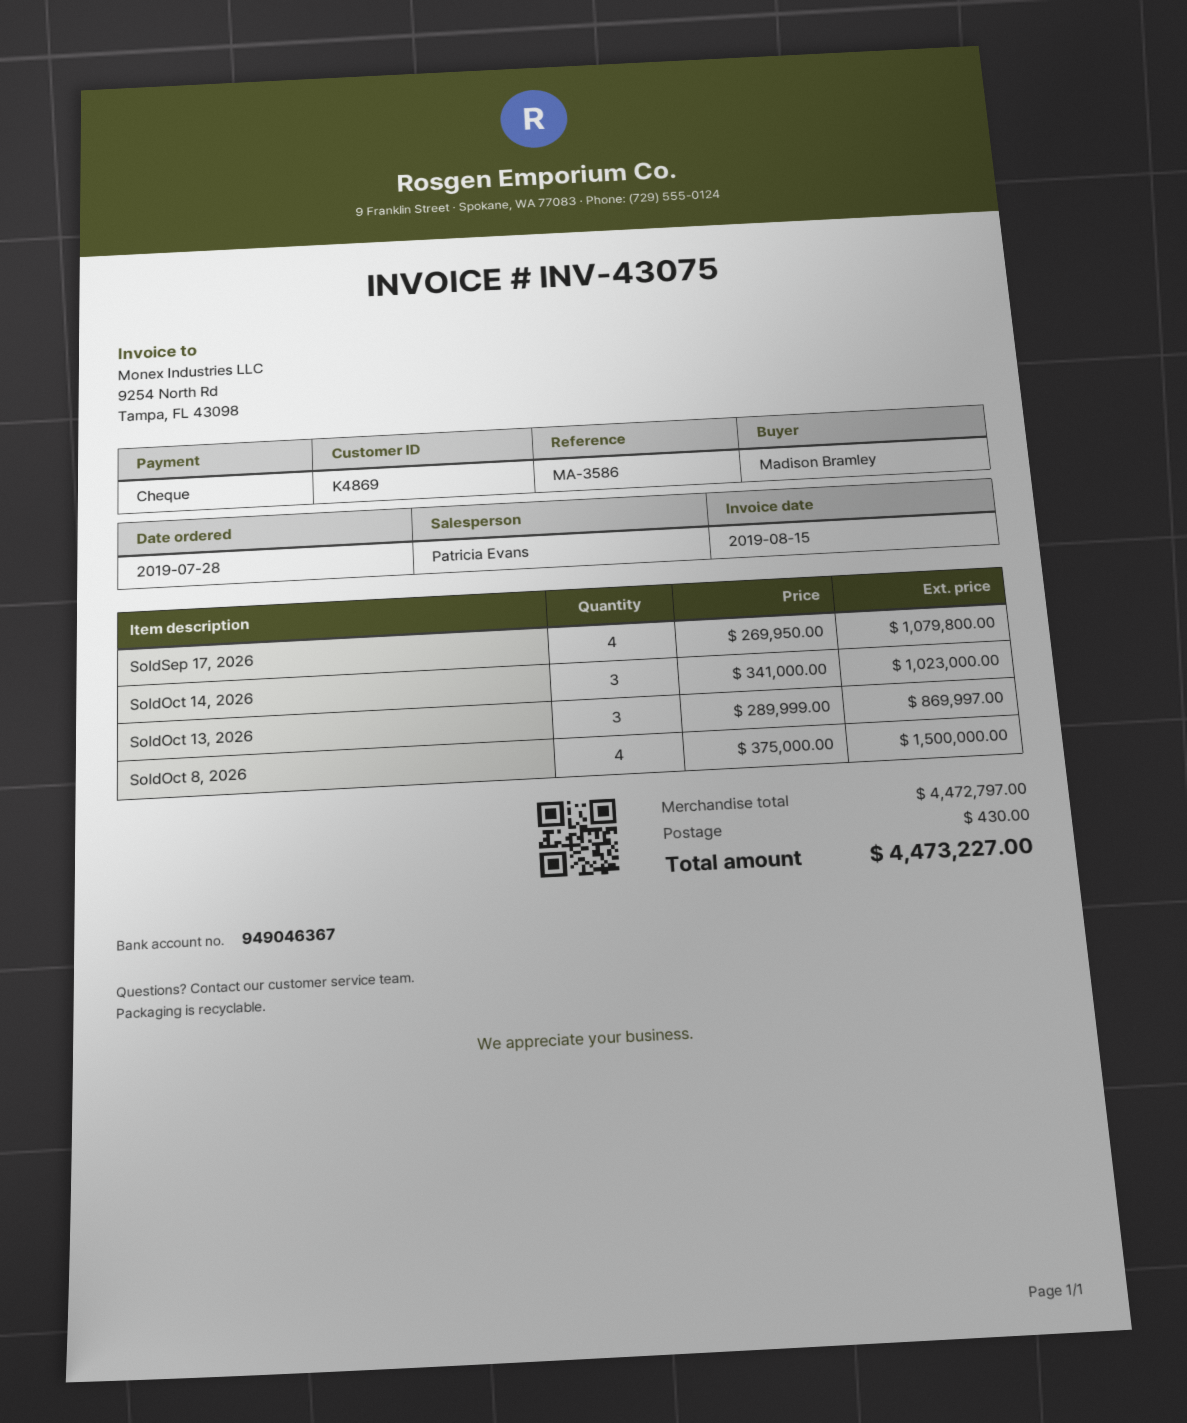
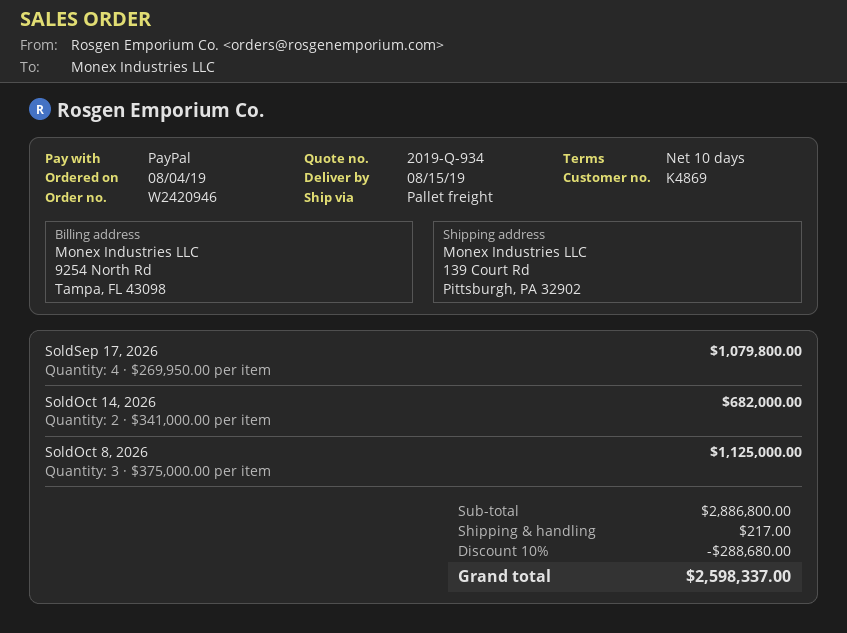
order date: 2019-07-28 -> 2019-08-04
payment method: cheque -> PayPal
SoldOct 14, 2026: 3 x 341000.00 = 1023000.00 -> 2 x 341000.00 = 682000.00
SoldOct 13, 2026: 3 x 289999.00 = 869997.00 -> none
SoldOct 8, 2026: 4 x 375000.00 = 1500000.00 -> 3 x 375000.00 = 1125000.00
subtotal: 4472797.00 -> 2886800.00
discount: none -> 10% = 288680.00
shipping: 430.00 -> 217.00
total: 4473227.00 -> 2598337.00

